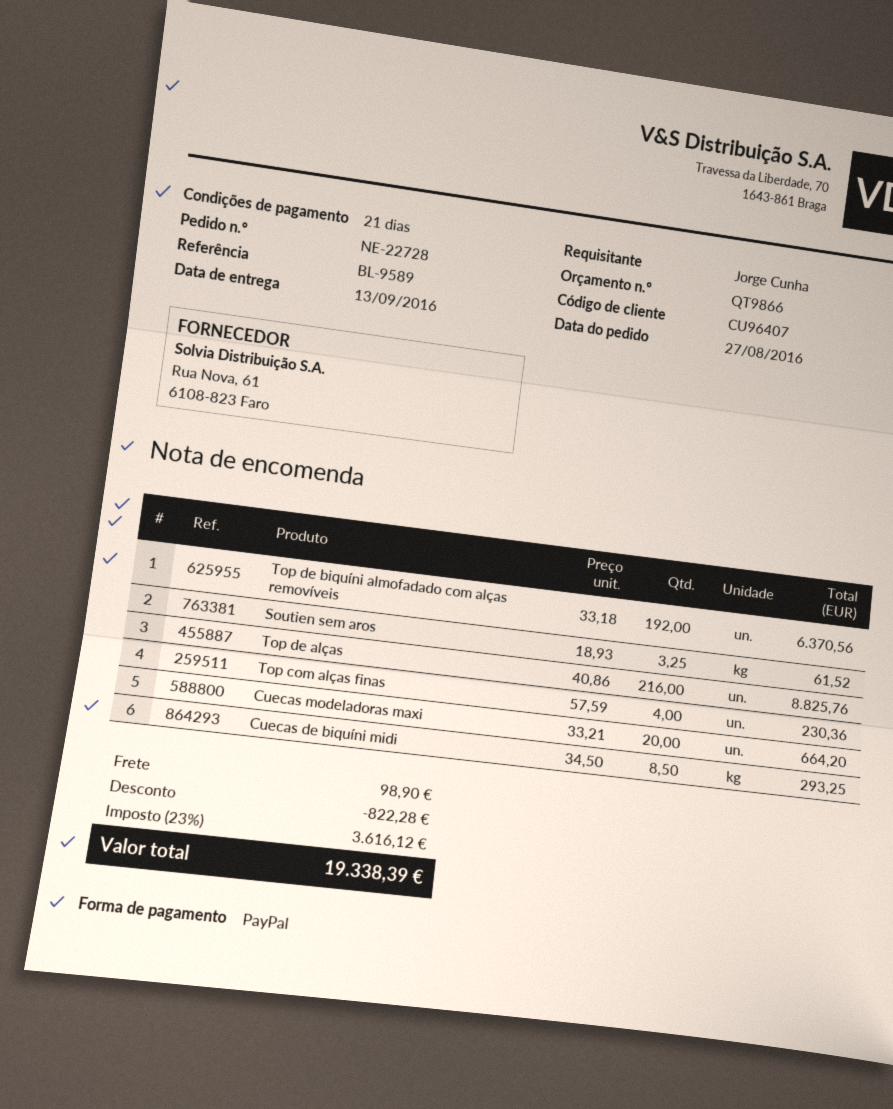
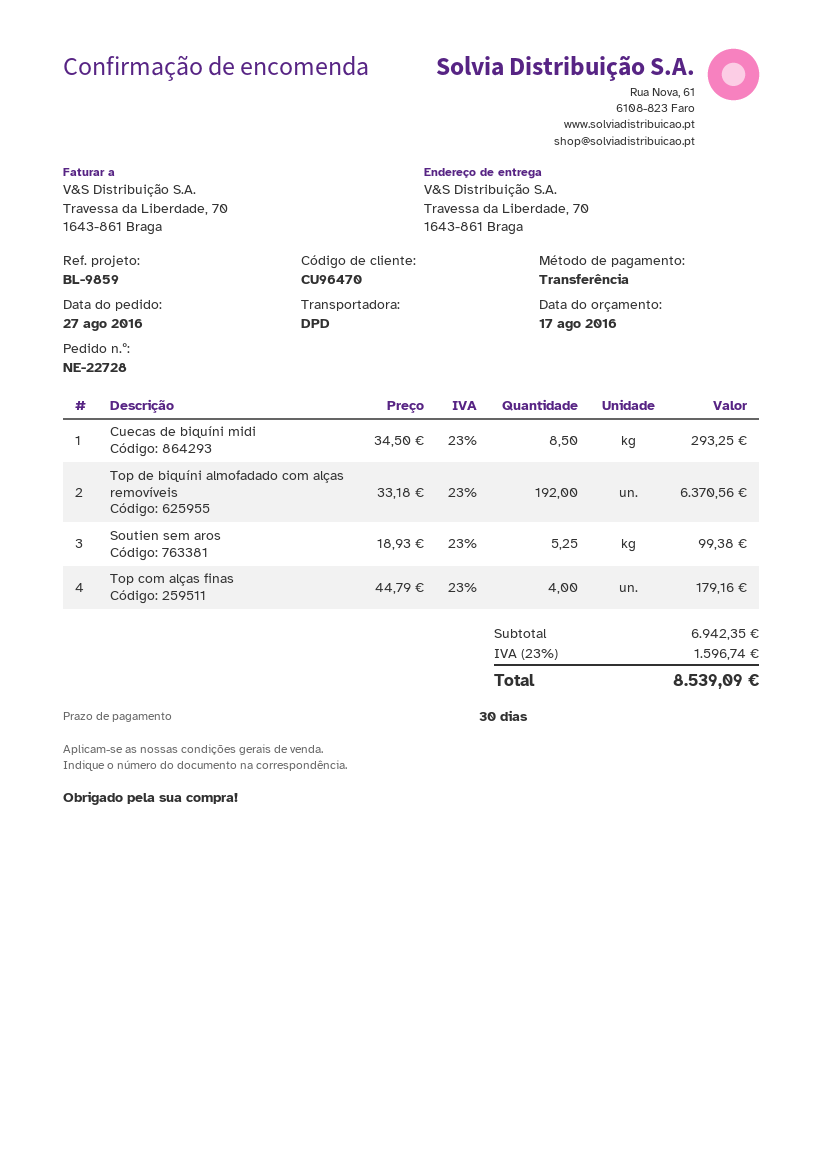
payment terms: 21 days -> 30 days
customer number: CU96407 -> CU96470
reference: BL-9589 -> BL-9859
payment method: PayPal -> bank transfer
Soutien sem aros: 3.25 x 18.93 = 61.52 -> 5.25 x 18.93 = 99.38
Top de alças: 216 x 40.86 = 8825.76 -> none
Top com alças finas: 4 x 57.59 = 230.36 -> 4 x 44.79 = 179.16
Cuecas modeladoras maxi: 20 x 33.21 = 664.20 -> none
discount: 822.28 -> none
shipping: 98.90 -> none
tax: 23% = 3616.12 -> 23% = 1596.74
total: 19338.39 -> 8539.09

